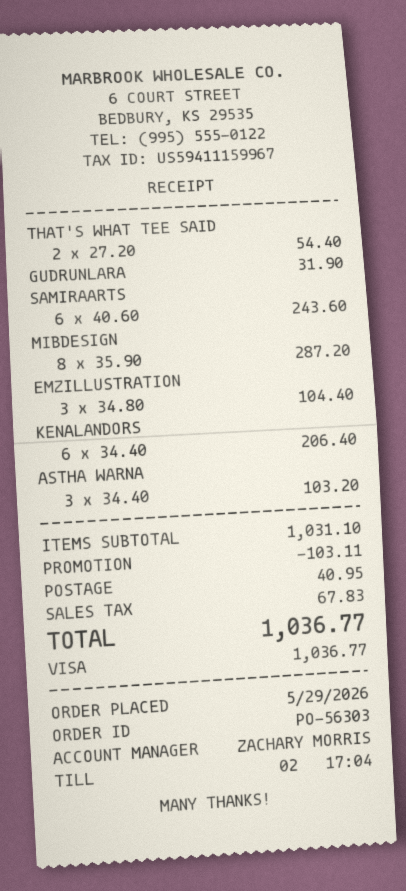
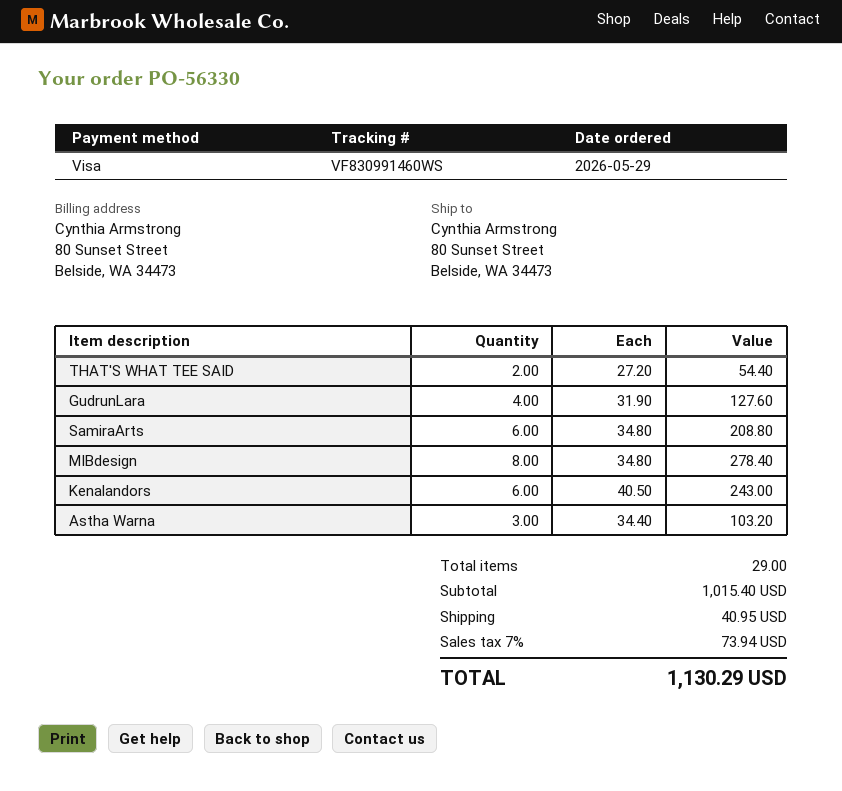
order number: PO-56303 -> PO-56330
GUDRUNLARA: 1 x 31.90 = 31.90 -> 4 x 31.90 = 127.60
SAMIRAARTS: 6 x 40.60 = 243.60 -> 6 x 34.80 = 208.80
MIBDESIGN: 8 x 35.90 = 287.20 -> 8 x 34.80 = 278.40
EMZILLUSTRATION: 3 x 34.80 = 104.40 -> none
KENALANDORS: 6 x 34.40 = 206.40 -> 6 x 40.50 = 243.00
subtotal: 1031.10 -> 1015.40
discount: 103.11 -> none
tax: 67.83 -> 73.94
total: 1036.77 -> 1130.29

